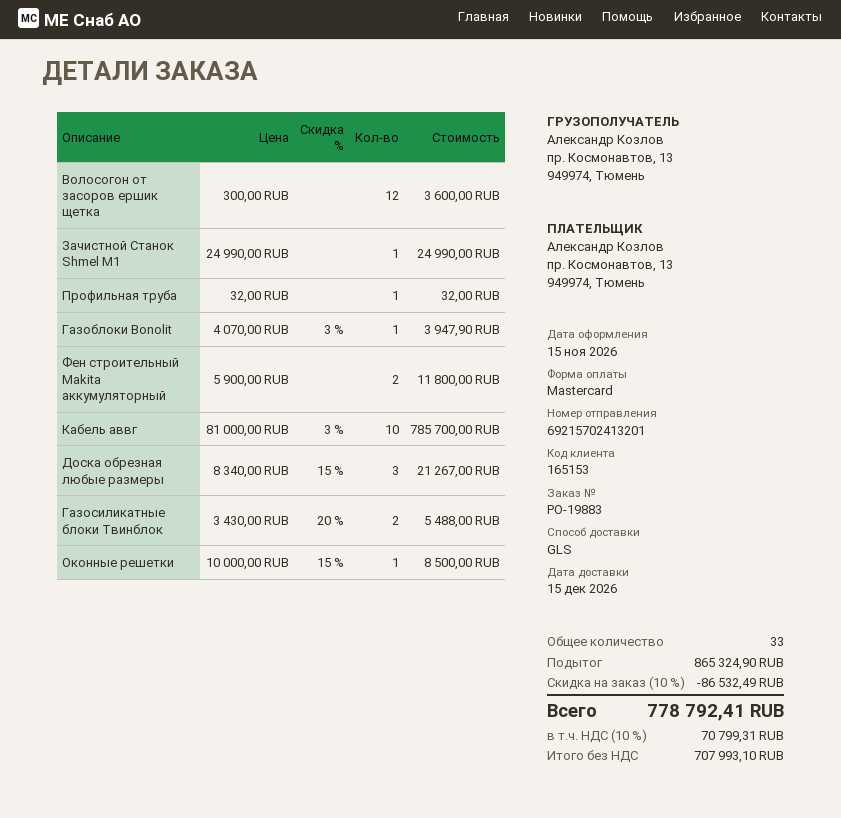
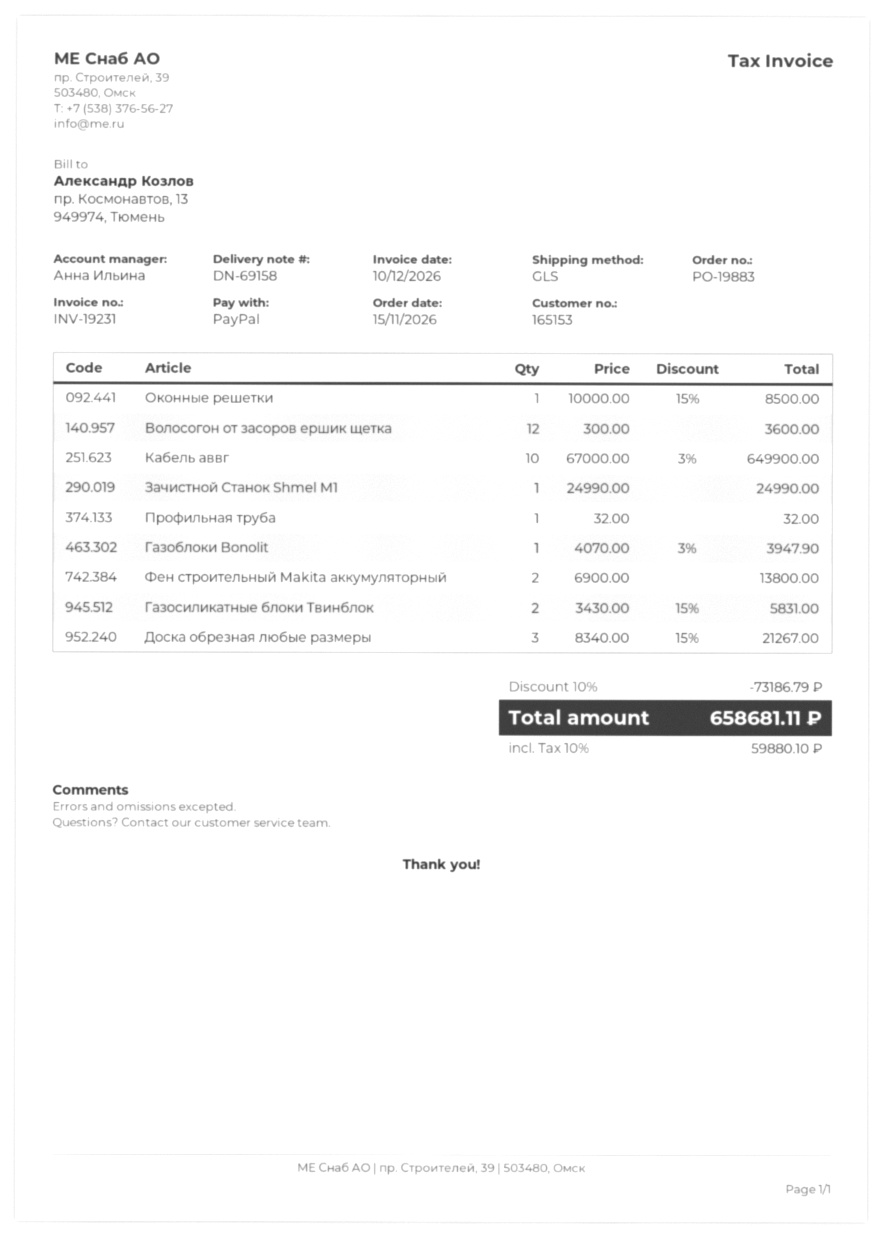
payment method: Mastercard -> PayPal
Фен строительный Makita аккумуляторный: 2 x 5900.00 = 11800.00 -> 2 x 6900.00 = 13800.00
Кабель аввг: 10 x 81000.00 - 3% = 785700.00 -> 10 x 67000.00 - 3% = 649900.00
Газосиликатные блоки Твинблок: 2 x 3430.00 - 20% = 5488.00 -> 2 x 3430.00 - 15% = 5831.00
discount: 10% = 86532.49 -> 10% = 73186.79
tax: 10% = 70799.31 -> 10% = 59880.10
total: 778792.41 -> 658681.11

